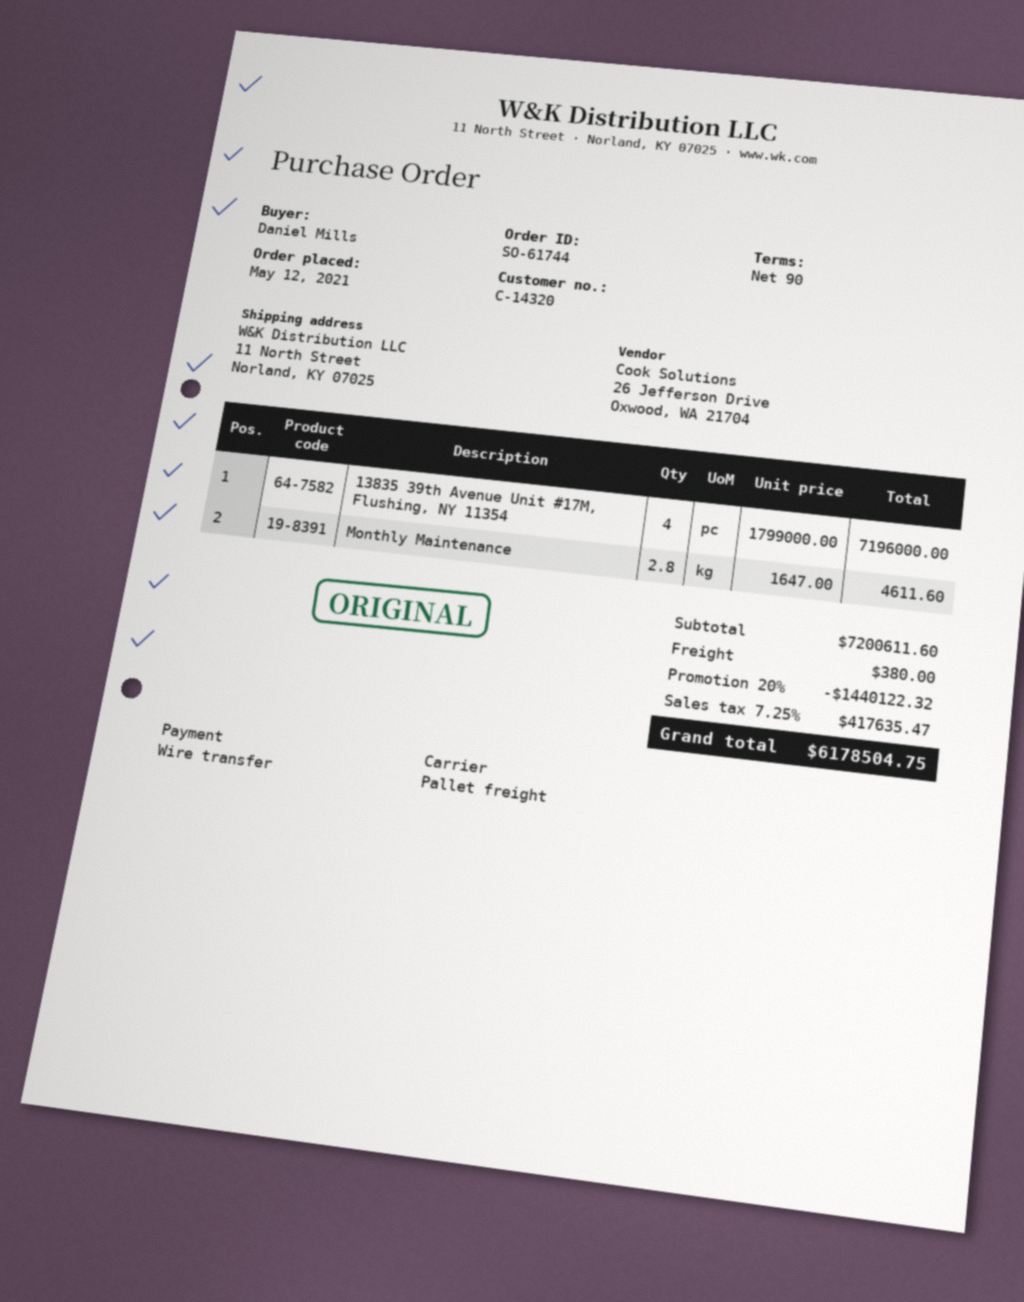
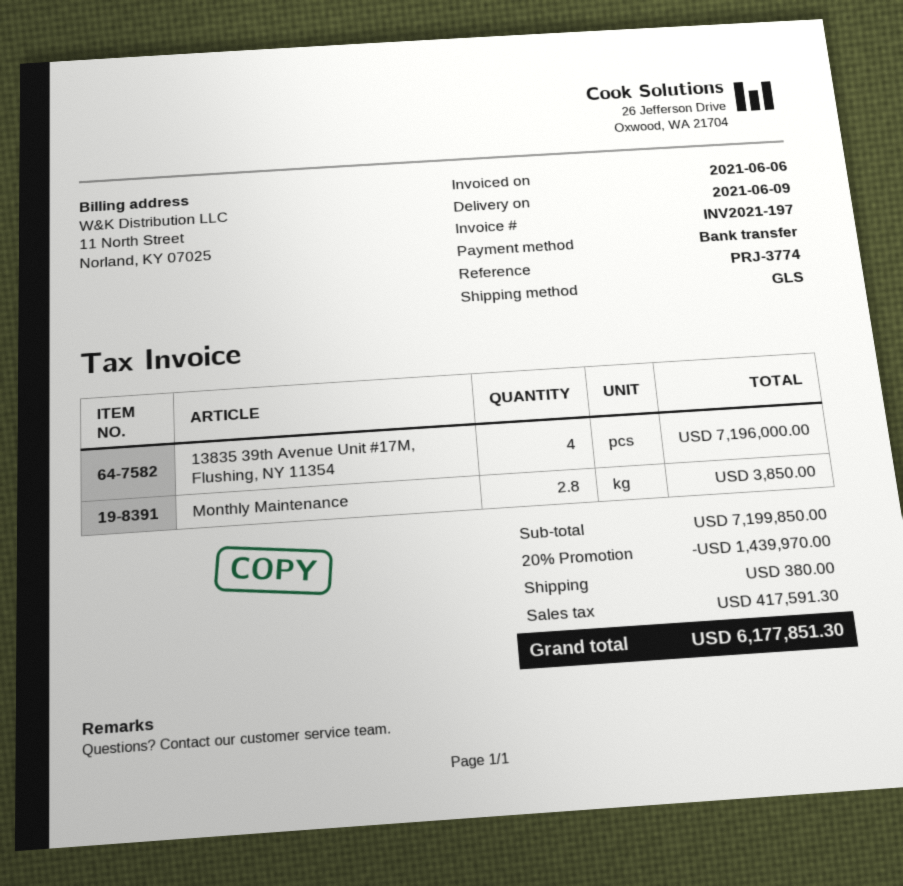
shipping method: pallet freight -> GLS
Monthly Maintenance: 2.8 for 4611.60 -> 2.8 for 3850.00
subtotal: 7200611.60 -> 7199850.00
discount: 20% = 1440122.32 -> 20% = 1439970.00
tax: 417635.47 -> 417591.30
total: 6178504.75 -> 6177851.30

